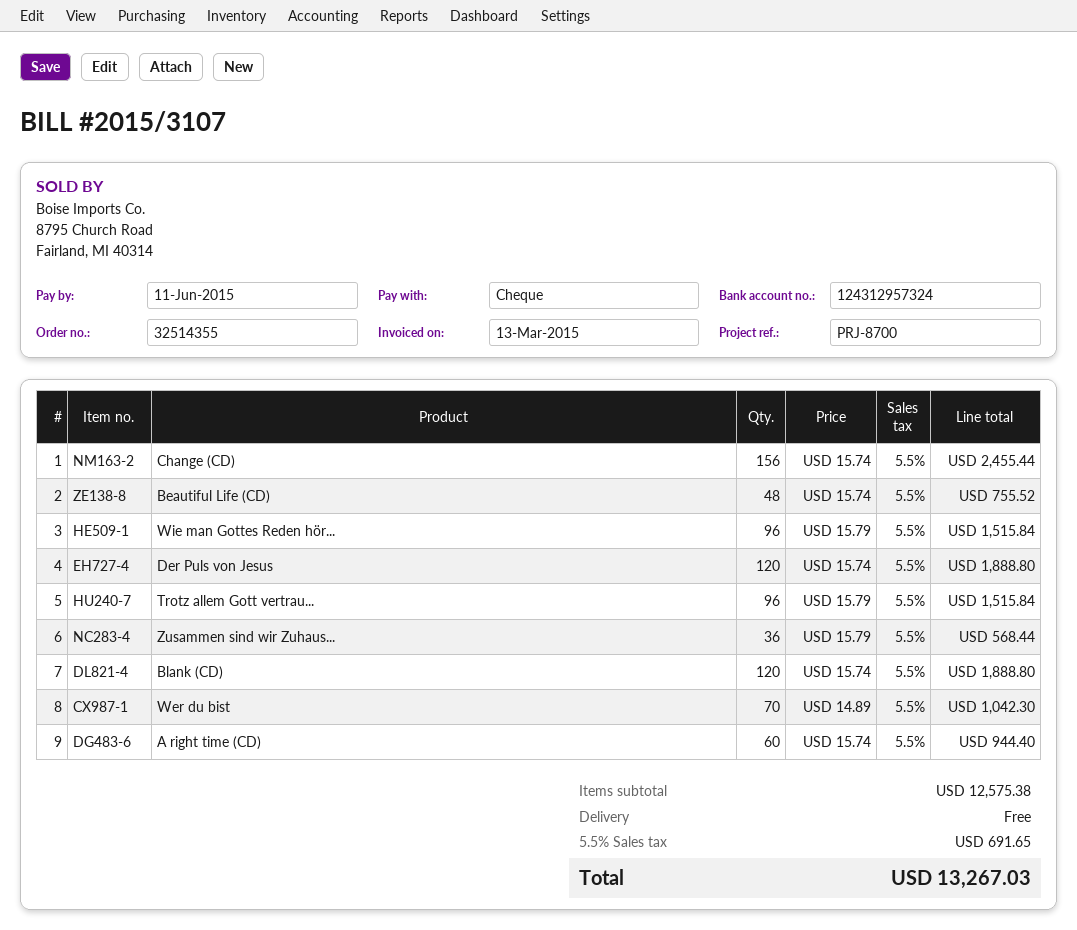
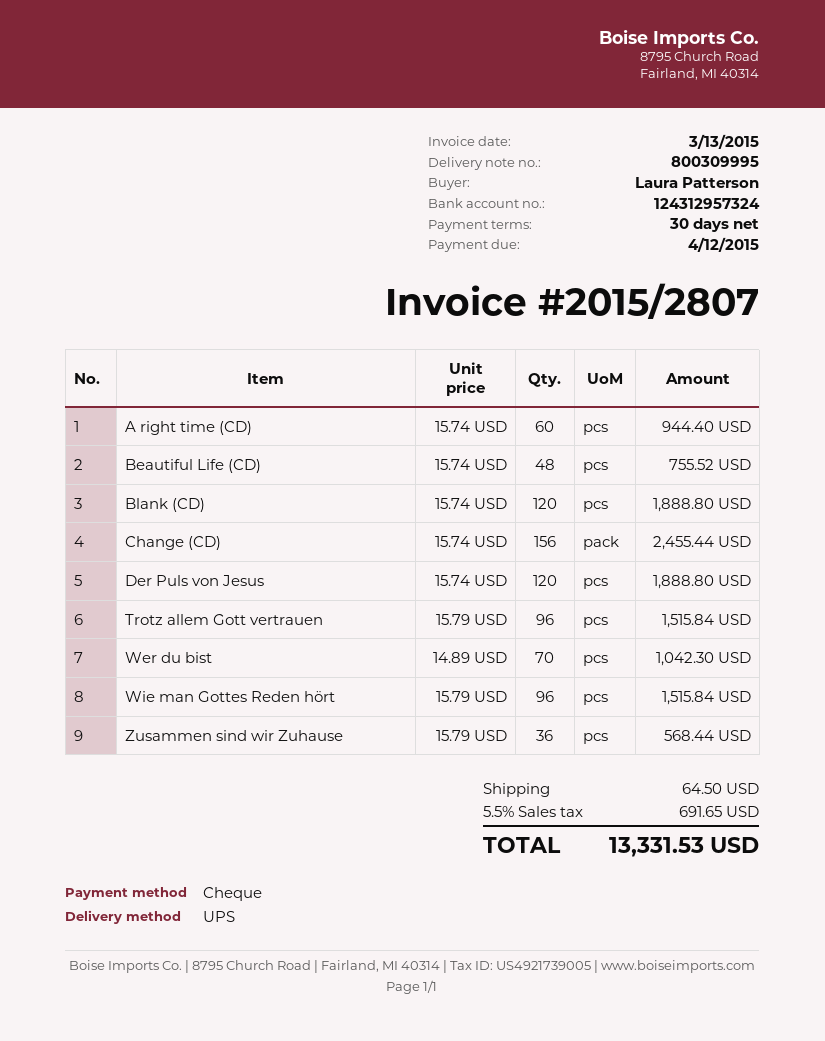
invoice number: 2015/3107 -> 2015/2807
due date: 2015-06-11 -> 2015-04-12
shipping: 0.00 -> 64.50
total: 13267.03 -> 13331.53

